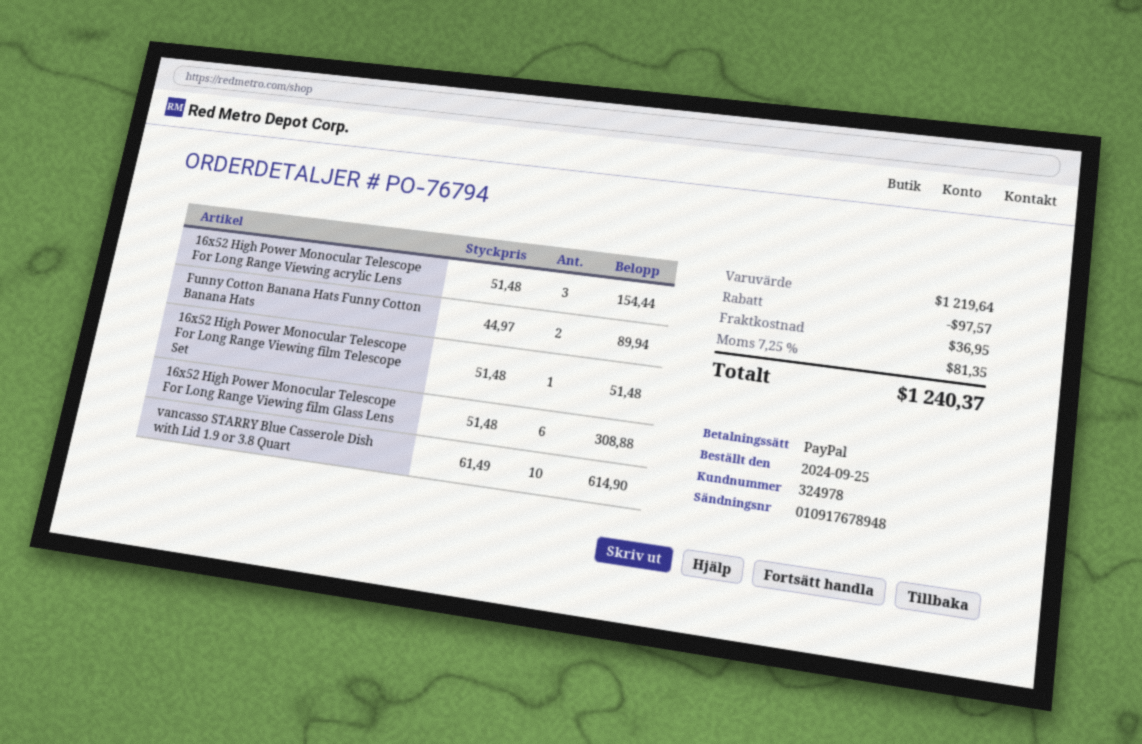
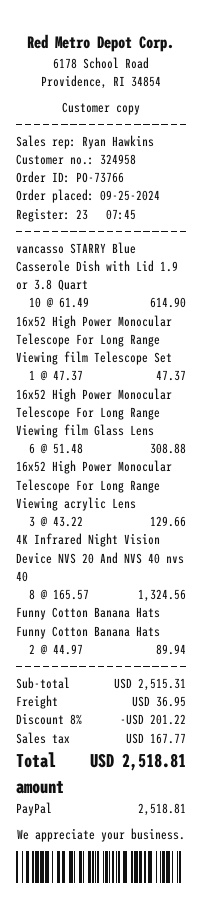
order number: PO-76794 -> PO-73766
customer number: 324978 -> 324958
16x52 High Power Monocular Telescope For Long Range Viewing acrylic Lens: 3 x 51.48 = 154.44 -> 3 x 43.22 = 129.66
16x52 High Power Monocular Telescope For Long Range Viewing film Telescope Set: 1 x 51.48 = 51.48 -> 1 x 47.37 = 47.37
4K Infrared Night Vision Device NVS 20 And NVS 40 nvs 40: none -> 8 x 165.57 = 1324.56
subtotal: 1219.64 -> 2515.31
discount: 97.57 -> 201.22
tax: 81.35 -> 167.77
total: 1240.37 -> 2518.81

